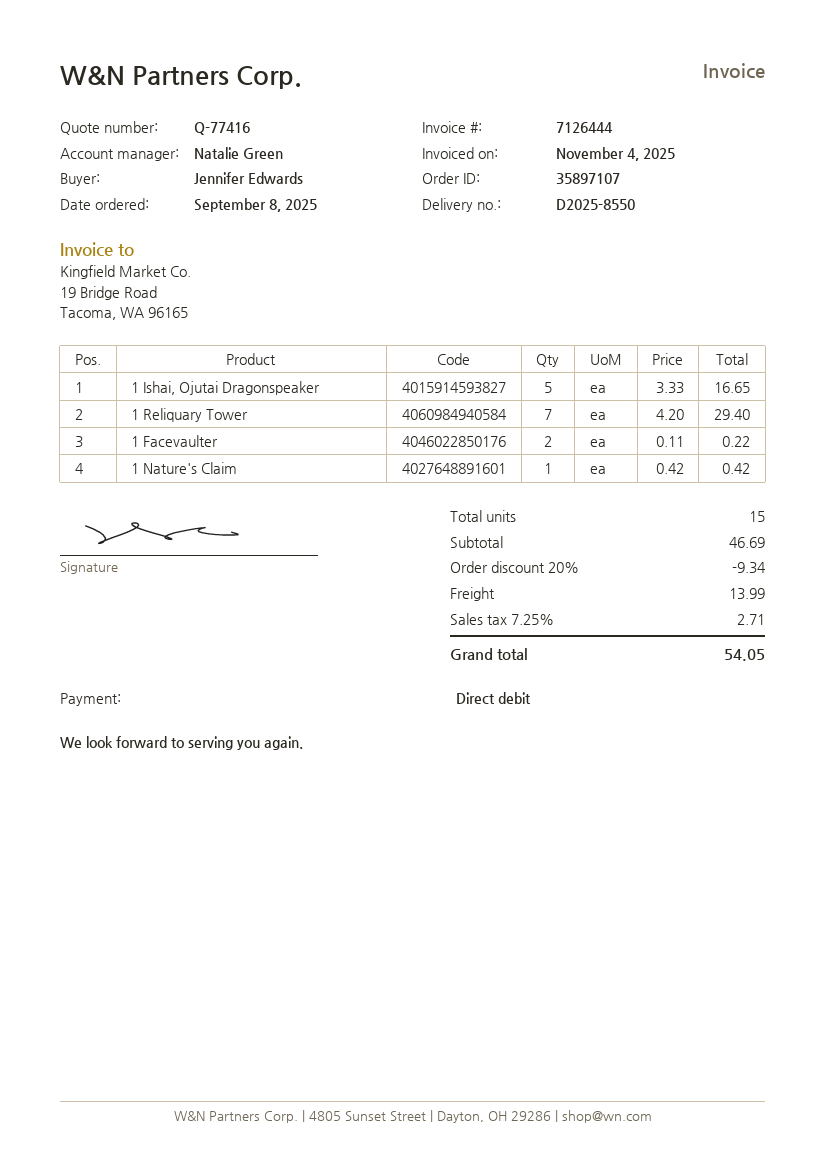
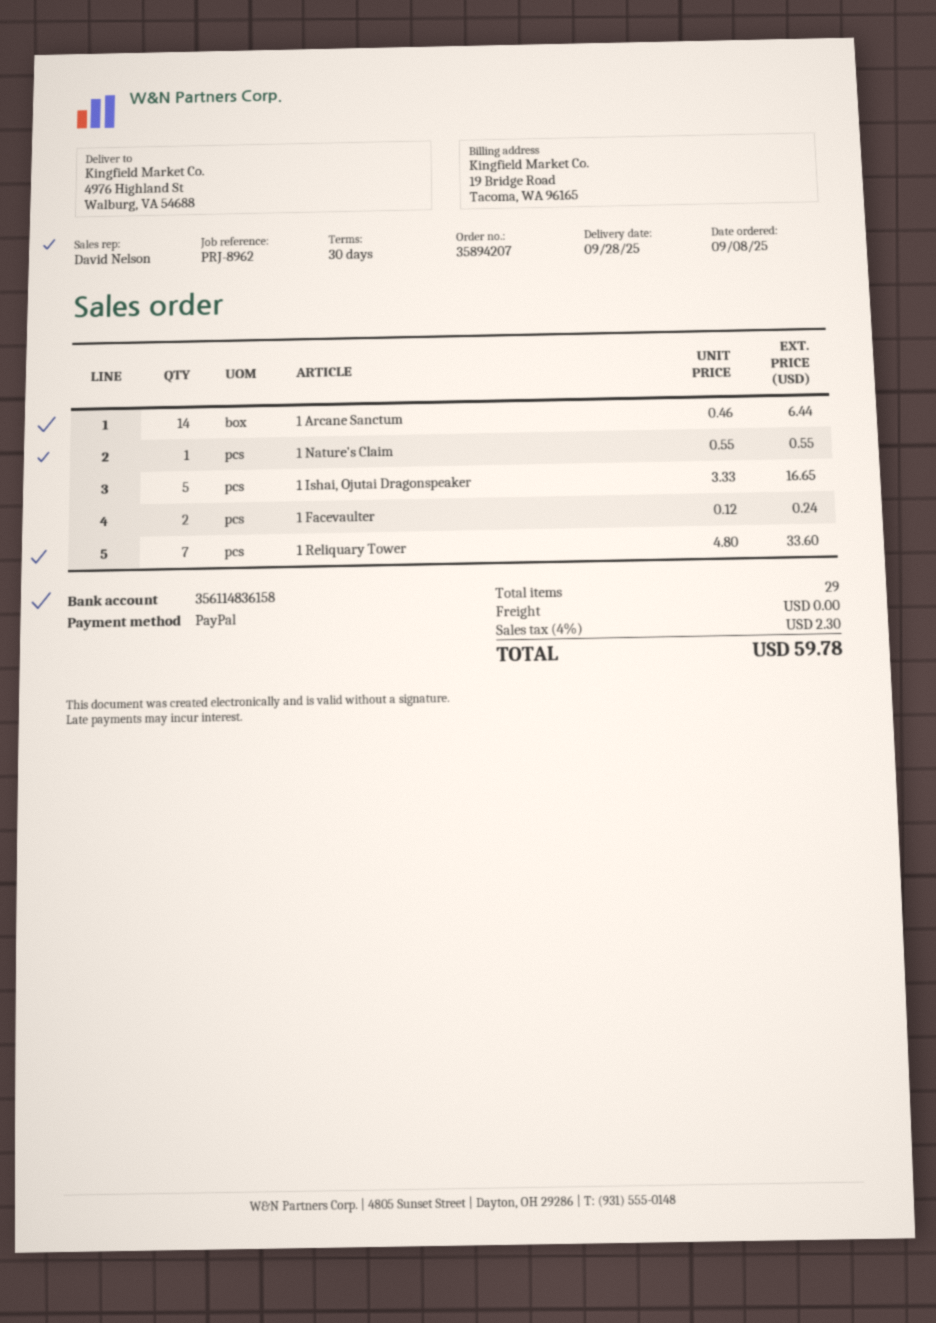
order number: 35897107 -> 35894207
sales rep: Natalie Green -> David Nelson
payment method: direct debit -> PayPal
1 Reliquary Tower: 7 x 4.20 = 29.40 -> 7 x 4.80 = 33.60
1 Facevaulter: 2 x 0.11 = 0.22 -> 2 x 0.12 = 0.24
1 Nature's Claim: 1 x 0.42 = 0.42 -> 1 x 0.55 = 0.55
1 Arcane Sanctum: none -> 14 x 0.46 = 6.44
total quantity: 15 -> 29
discount: 20% = 9.34 -> none
shipping: 13.99 -> 0.00
tax: 7.25% = 2.71 -> 4% = 2.30
total: 54.05 -> 59.78

